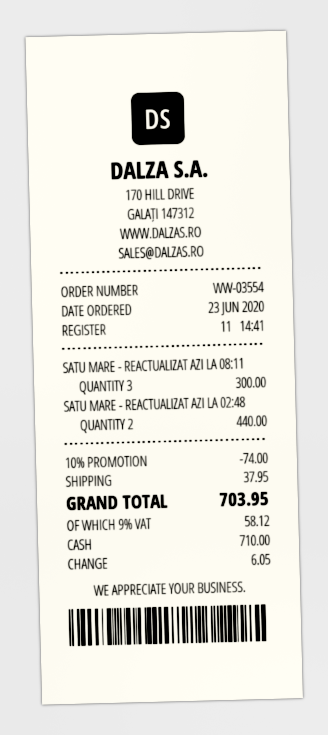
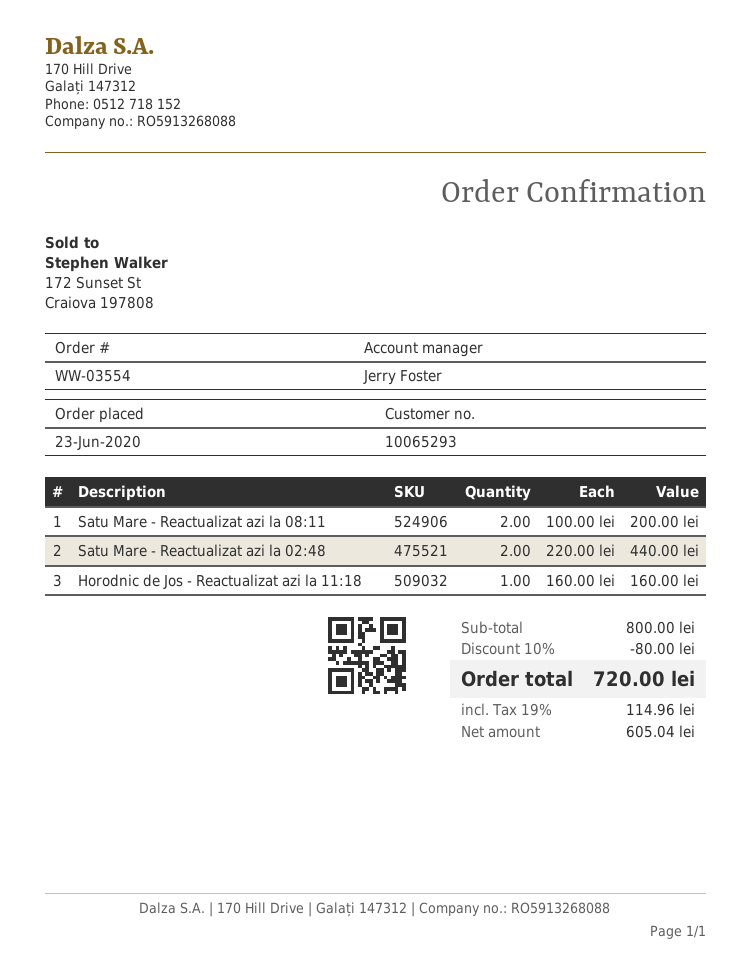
SATU MARE - REACTUALIZAT AZI LA 08:11: 3 for 300.00 -> 2 for 200.00
Horodnic de Jos - Reactualizat azi la 11:18: none -> 1 for 160.00
discount: 10% = 74.00 -> 10% = 80.00
shipping: 37.95 -> none
tax: 9% = 58.12 -> 19% = 114.96
total: 703.95 -> 720.00

